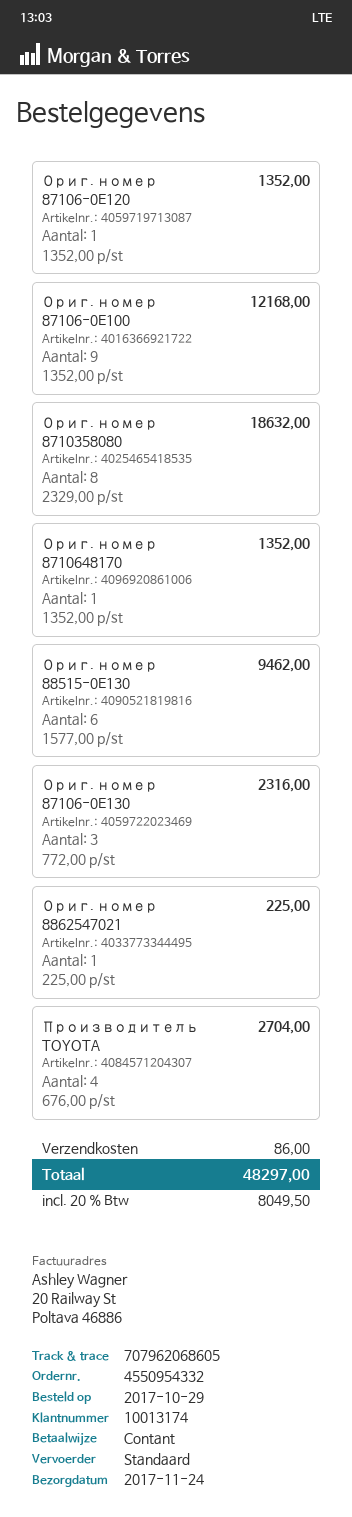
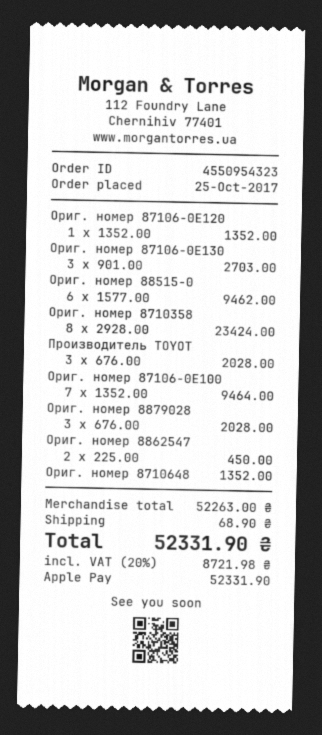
order number: 4550954332 -> 4550954323
order date: 2017-10-29 -> 2017-10-25
payment method: cash -> Apple Pay
Ориг. номер 87106-0E100: 9 x 1352.00 = 12168.00 -> 7 x 1352.00 = 9464.00
Ориг. номер 8710358080: 8 x 2329.00 = 18632.00 -> 8 x 2928.00 = 23424.00
Ориг. номер 87106-0E130: 3 x 772.00 = 2316.00 -> 3 x 901.00 = 2703.00
Ориг. номер 8862547021: 1 x 225.00 = 225.00 -> 2 x 225.00 = 450.00
Производитель TOYOTA: 4 x 676.00 = 2704.00 -> 3 x 676.00 = 2028.00
Ориг. номер 8879028: none -> 3 x 676.00 = 2028.00
shipping: 86.00 -> 68.90
tax: 20% = 8049.50 -> 20% = 8721.98
total: 48297.00 -> 52331.90

